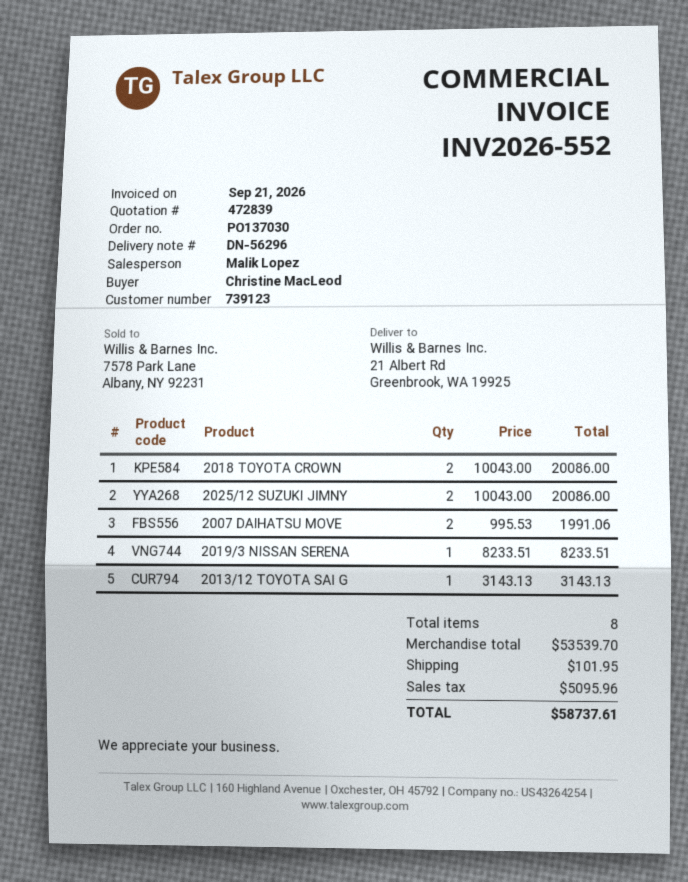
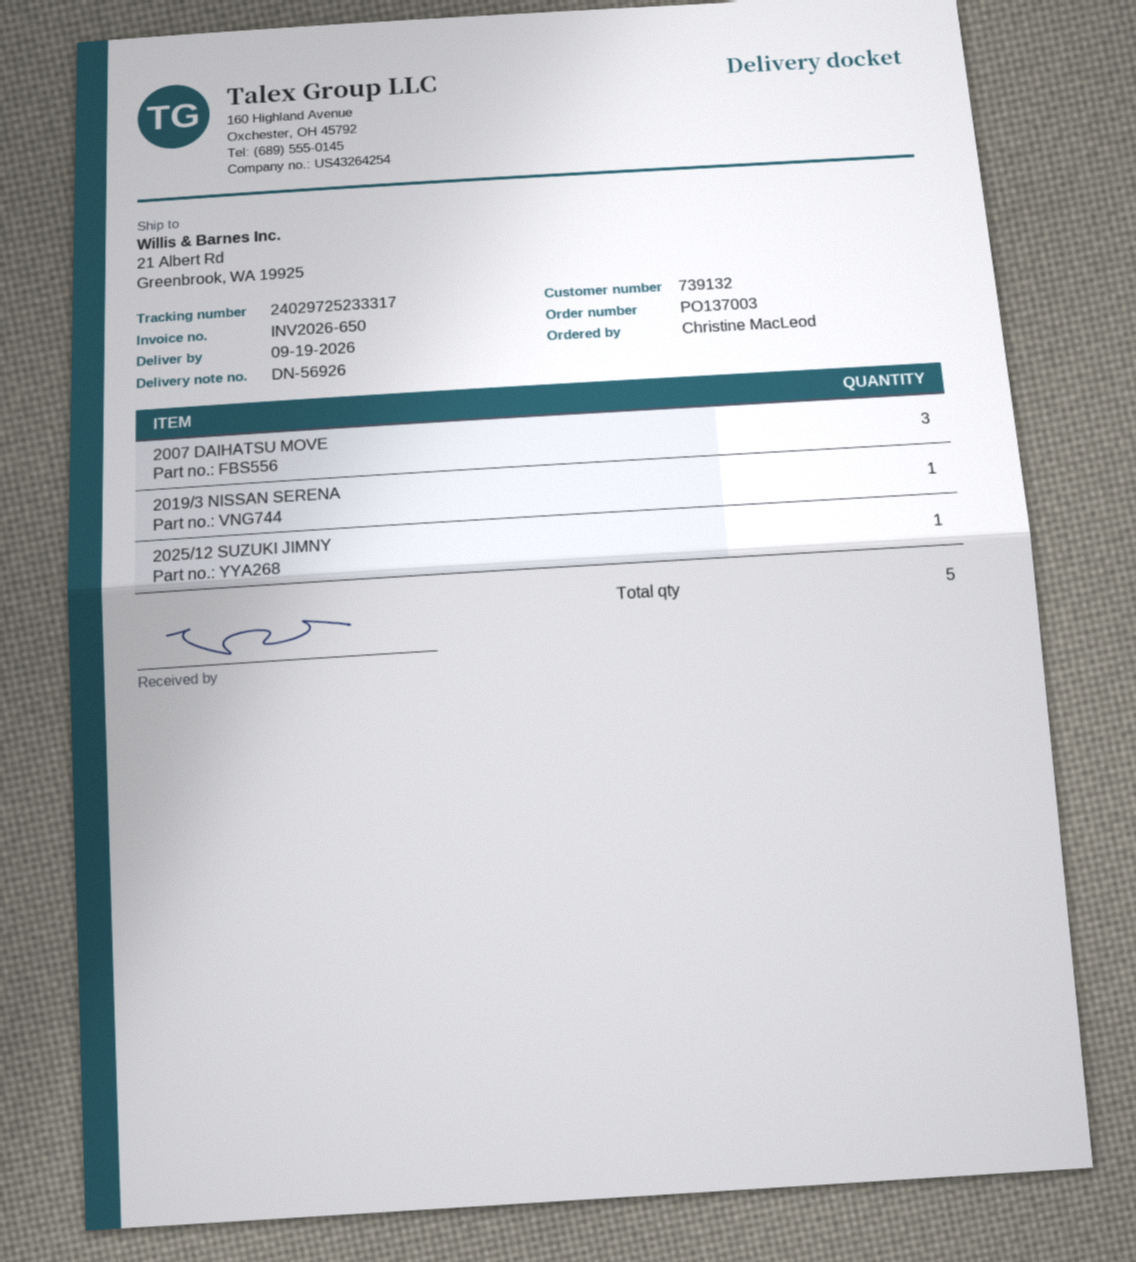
order number: PO137030 -> PO137003
delivery note number: DN-56296 -> DN-56926
invoice number: INV2026-552 -> INV2026-650
customer number: 739123 -> 739132
2018 TOYOTA CROWN: 2 -> none
2025/12 SUZUKI JIMNY: 2 -> 1
2007 DAIHATSU MOVE: 2 -> 3
2013/12 TOYOTA SAI G: 1 -> none
total quantity: 8 -> 5

